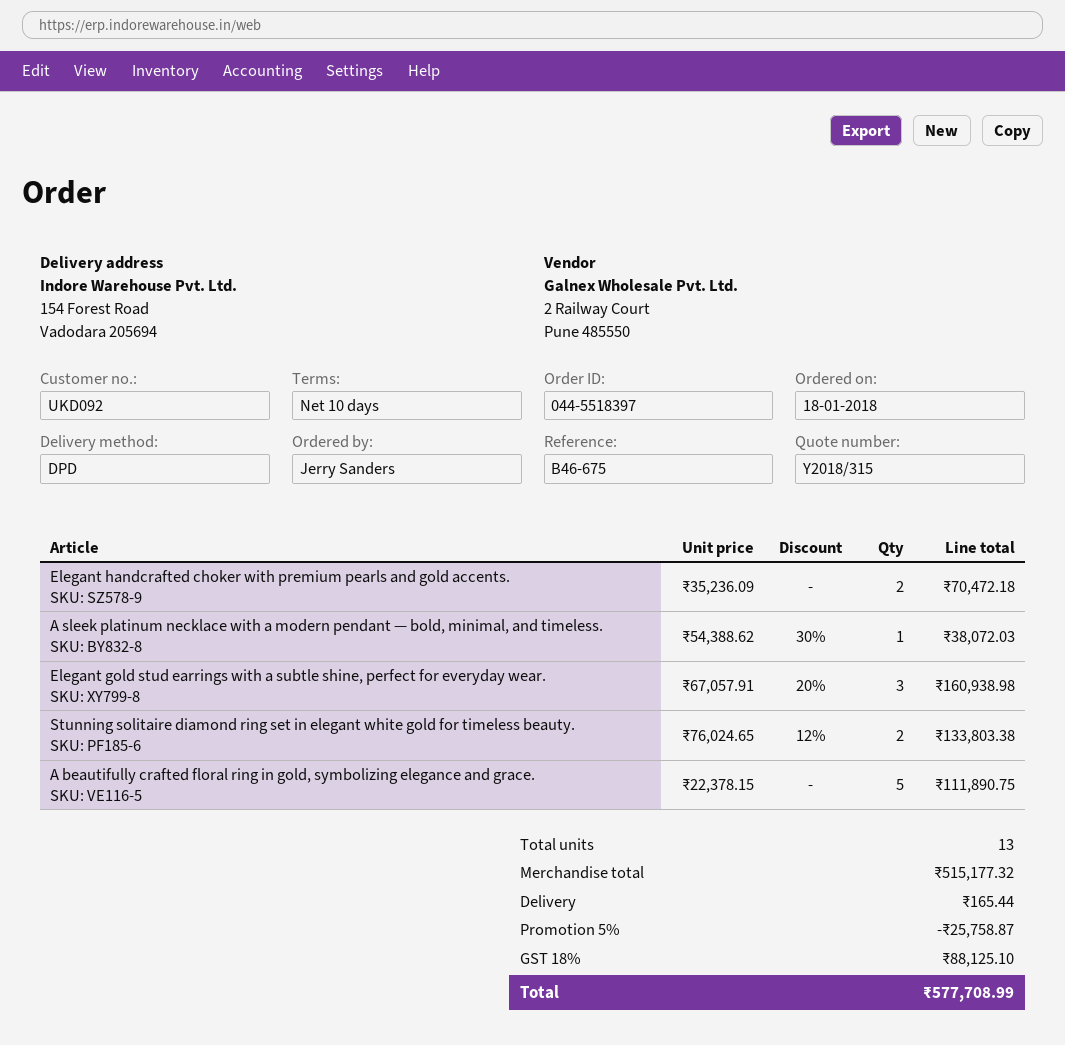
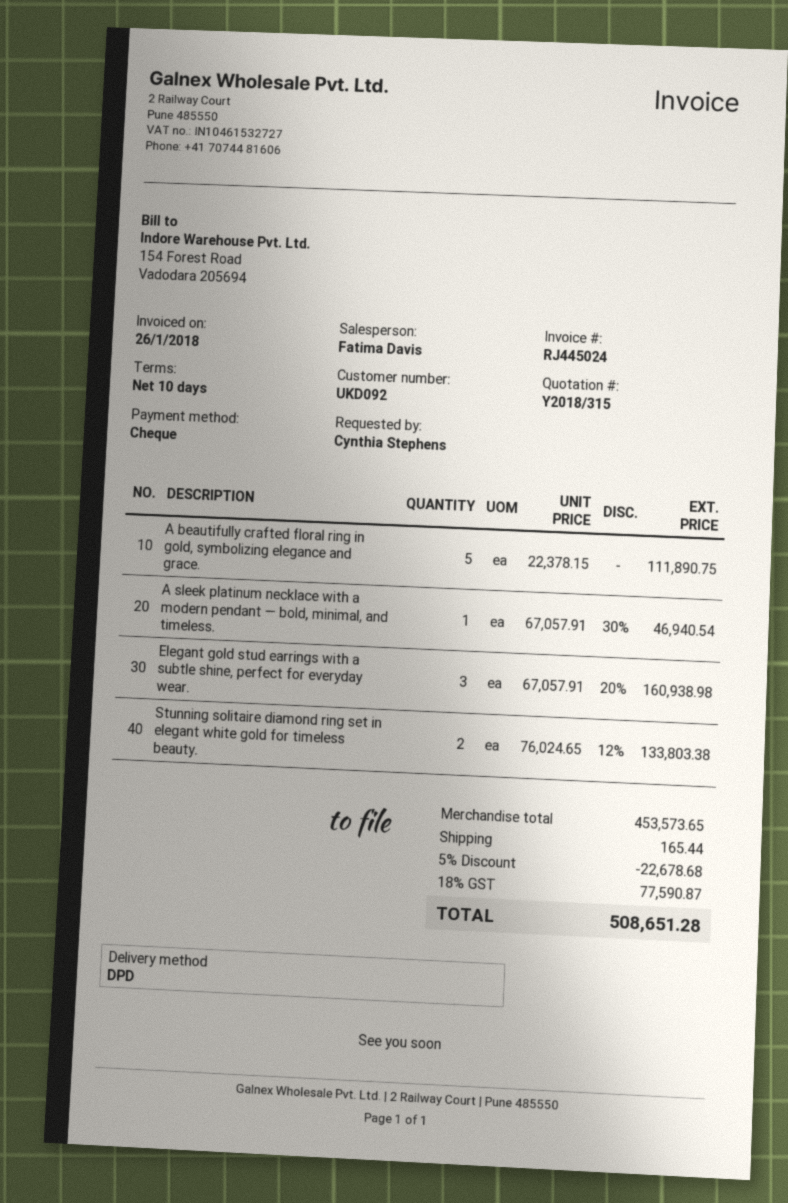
ordered by: Jerry Sanders -> Cynthia Stephens
Elegant handcrafted choker with premium pearls and gold accents.: 2 x 35236.09 = 70472.18 -> none
A sleek platinum necklace with a modern pendant — bold, minimal, and timeless.: 1 x 54388.62 - 30% = 38072.03 -> 1 x 67057.91 - 30% = 46940.54
subtotal: 515177.32 -> 453573.65
discount: 5% = 25758.87 -> 5% = 22678.68
tax: 18% = 88125.10 -> 18% = 77590.87
total: 577708.99 -> 508651.28

